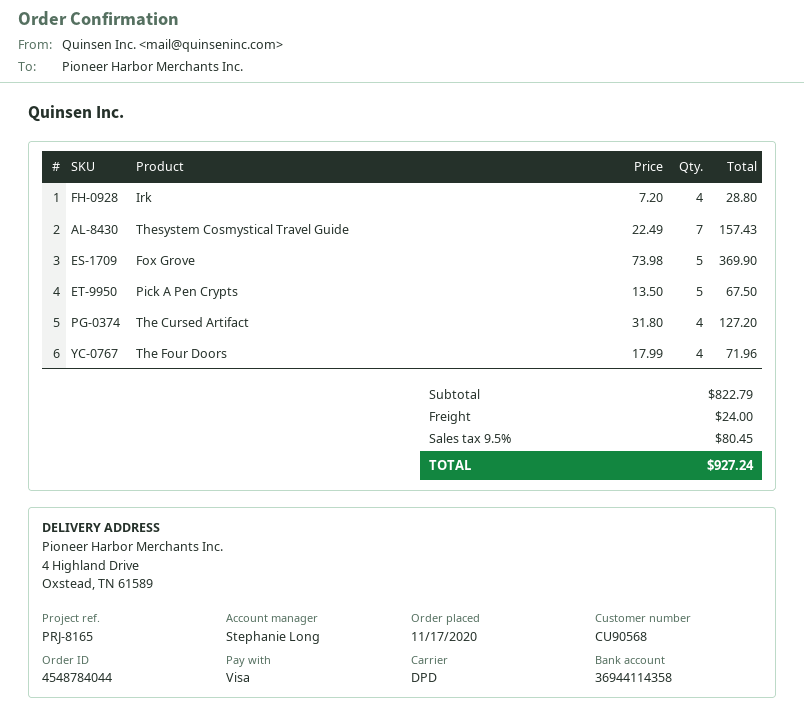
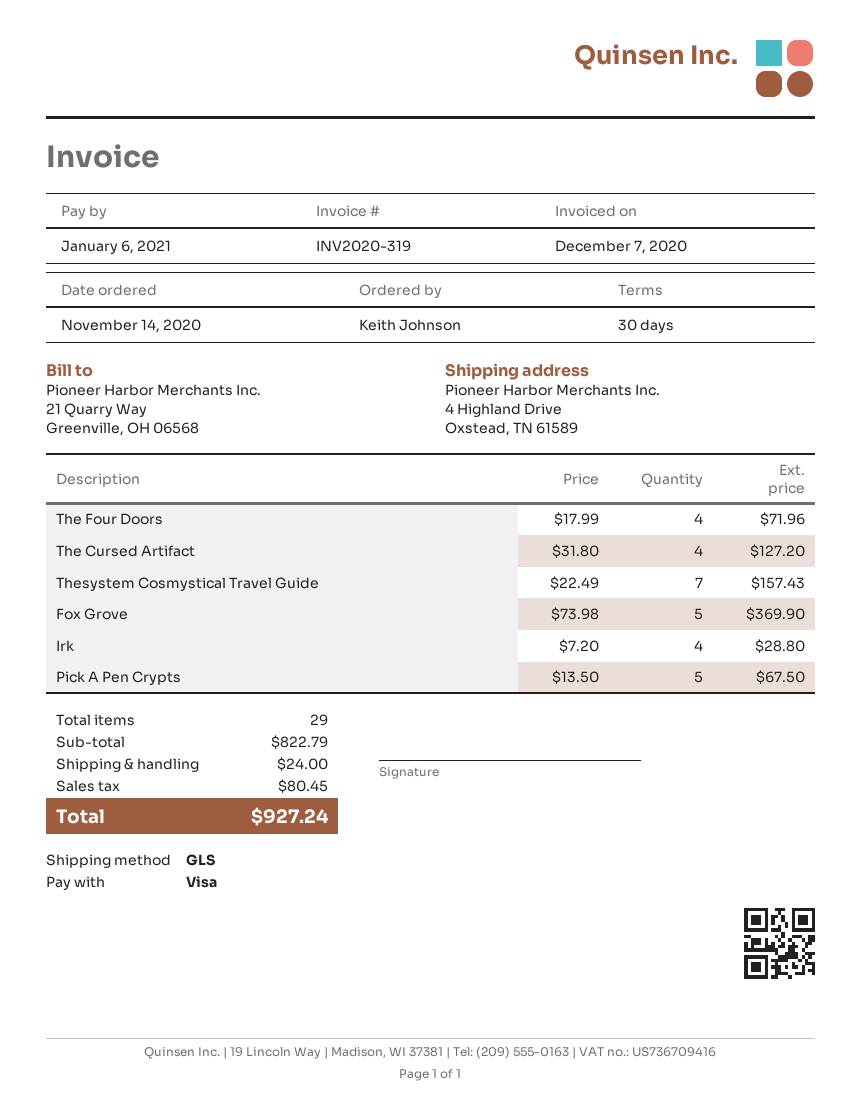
order date: 2020-11-17 -> 2020-11-14
shipping method: DPD -> GLS

